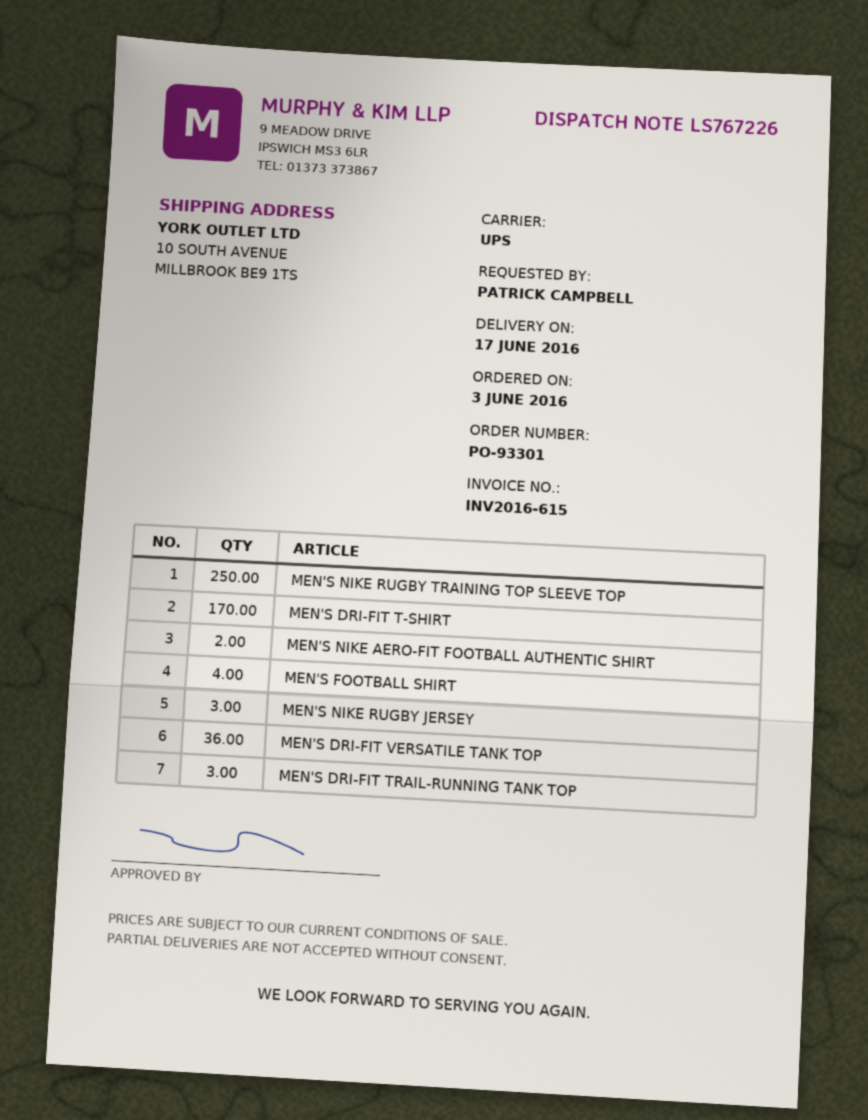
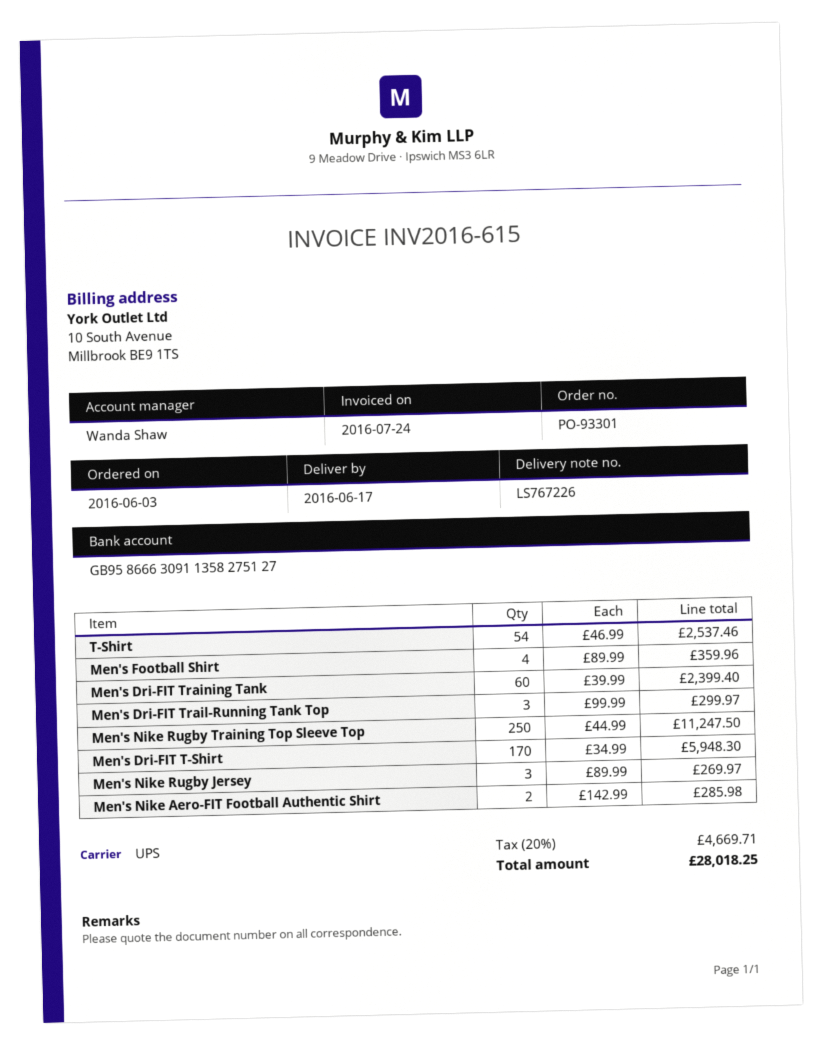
MEN'S DRI-FIT VERSATILE TANK TOP: 36 -> none
T-Shirt: none -> 54
Men's Dri-FIT Training Tank: none -> 60

